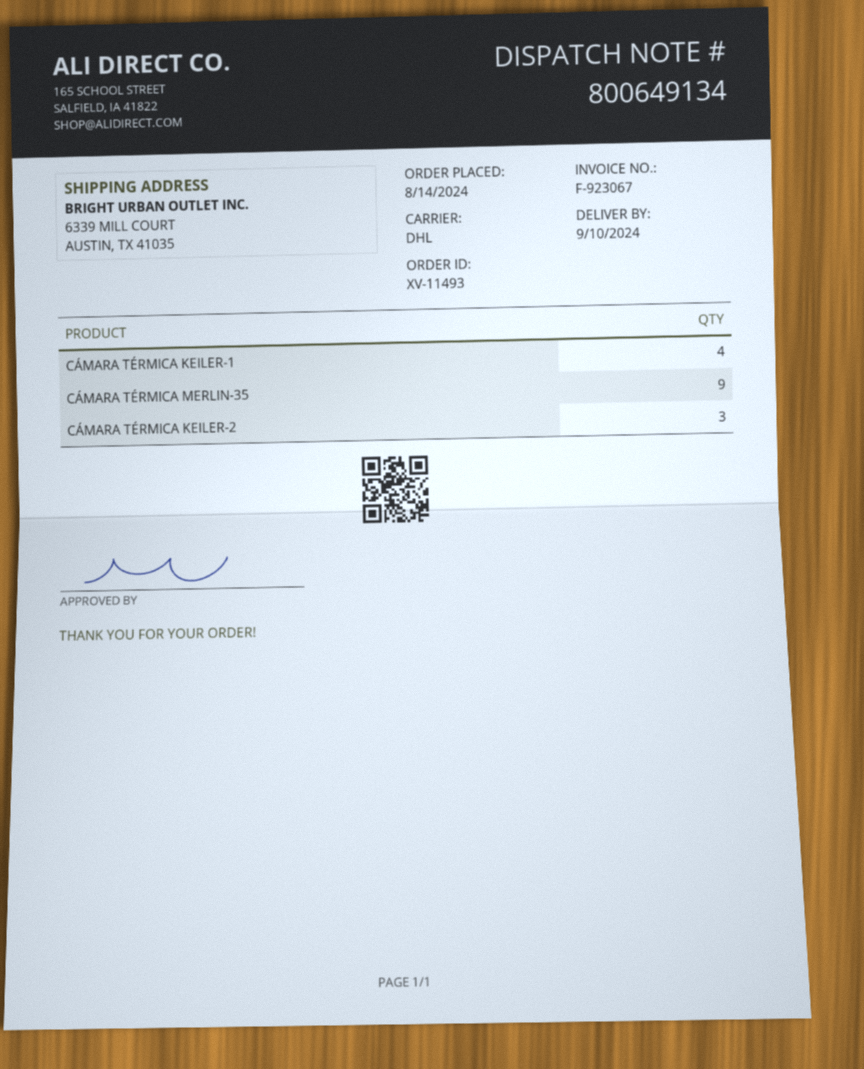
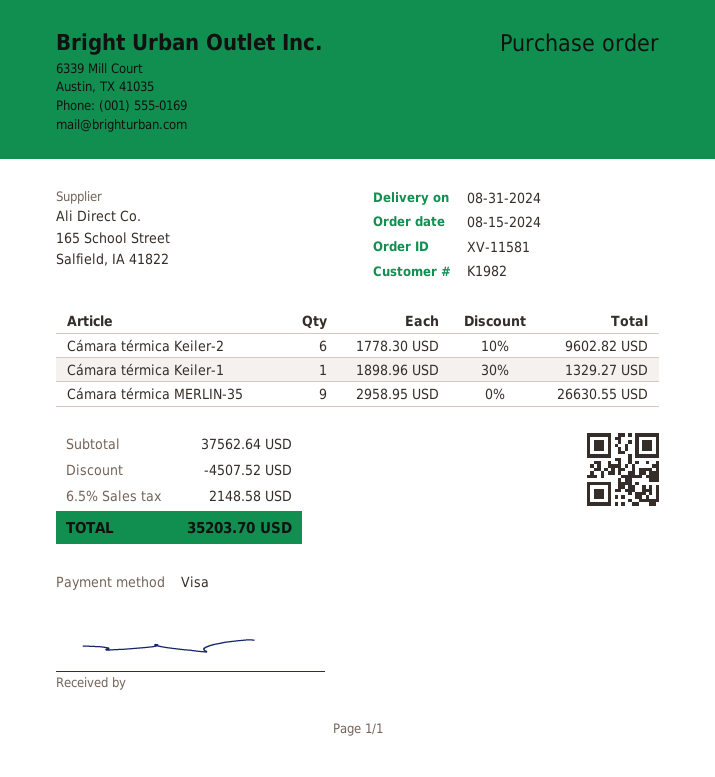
order number: XV-11493 -> XV-11581
order date: 2024-08-14 -> 2024-08-15
delivery date: 2024-09-10 -> 2024-08-31
CÁMARA TÉRMICA KEILER-1: 4 -> 1
CÁMARA TÉRMICA KEILER-2: 3 -> 6

